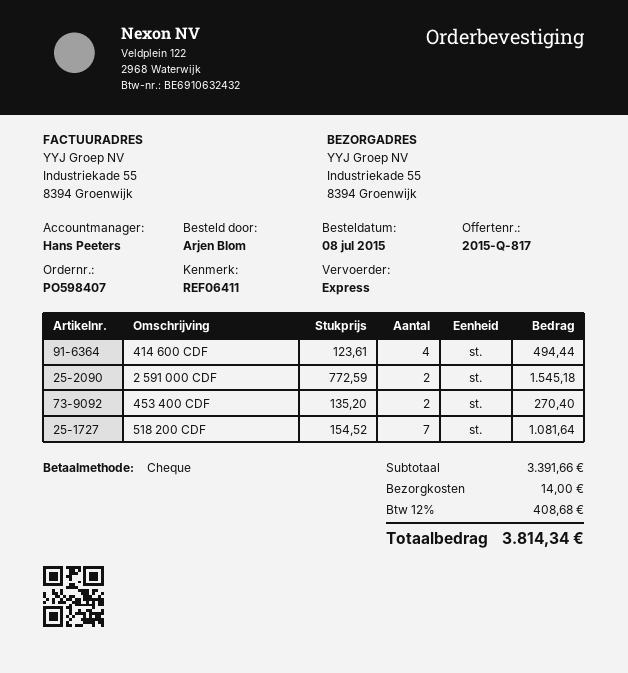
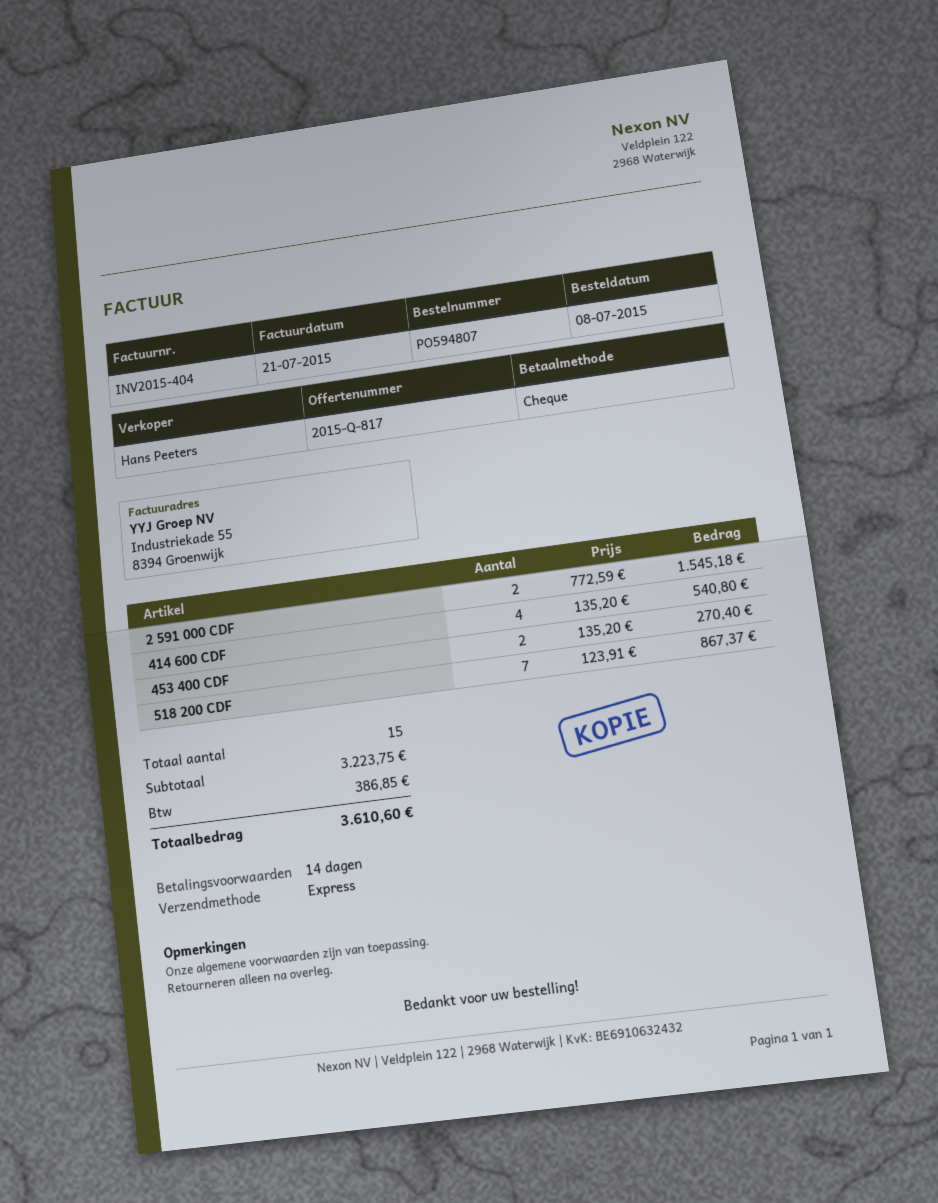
order number: PO598407 -> PO594807
414 600 CDF: 4 x 123.61 = 494.44 -> 4 x 135.20 = 540.80
518 200 CDF: 7 x 154.52 = 1081.64 -> 7 x 123.91 = 867.37
subtotal: 3391.66 -> 3223.75
shipping: 14.00 -> none
tax: 408.68 -> 386.85
total: 3814.34 -> 3610.60

